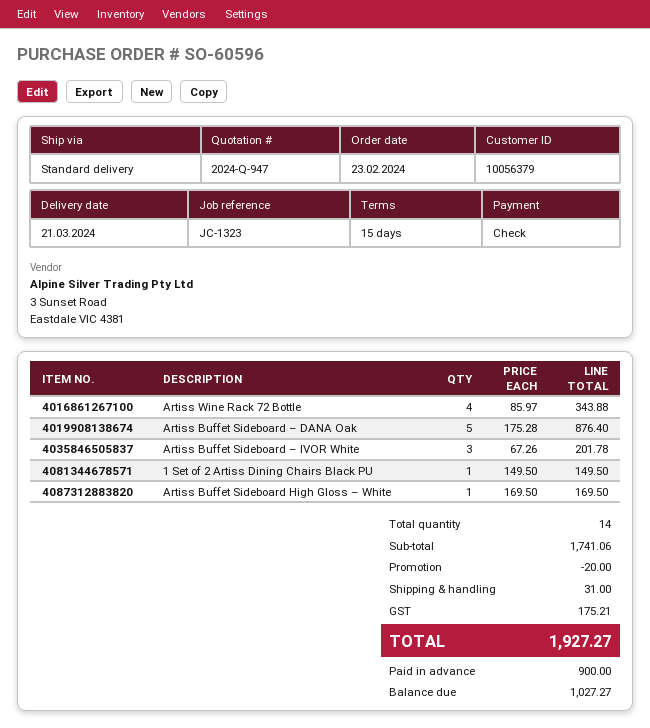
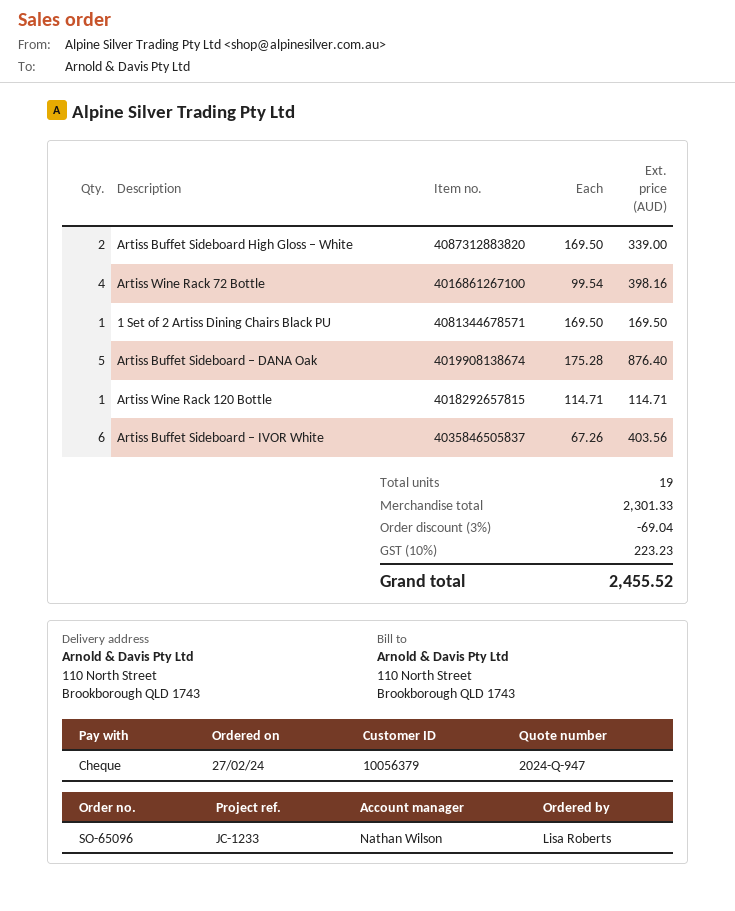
order number: SO-60596 -> SO-65096
order date: 2024-02-23 -> 2024-02-27
reference: JC-1323 -> JC-1233
Artiss Wine Rack 72 Bottle: 4 x 85.97 = 343.88 -> 4 x 99.54 = 398.16
Artiss Buffet Sideboard – IVOR White: 3 x 67.26 = 201.78 -> 6 x 67.26 = 403.56
1 Set of 2 Artiss Dining Chairs Black PU: 1 x 149.50 = 149.50 -> 1 x 169.50 = 169.50
Artiss Buffet Sideboard High Gloss – White: 1 x 169.50 = 169.50 -> 2 x 169.50 = 339.00
Artiss Wine Rack 120 Bottle: none -> 1 x 114.71 = 114.71
total quantity: 14 -> 19
subtotal: 1741.06 -> 2301.33
discount: 20.00 -> 69.04
shipping: 31.00 -> none
tax: 175.21 -> 223.23
total: 1927.27 -> 2455.52

